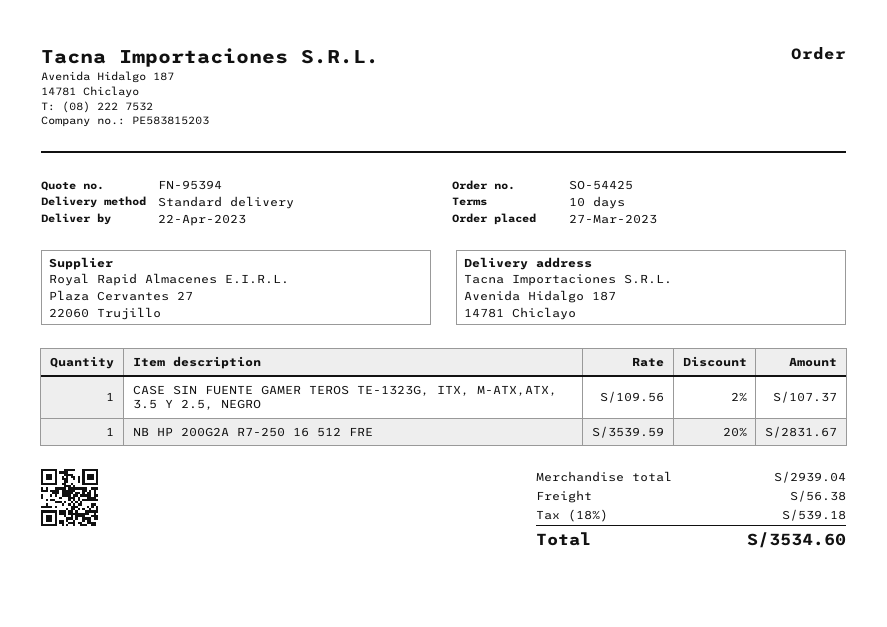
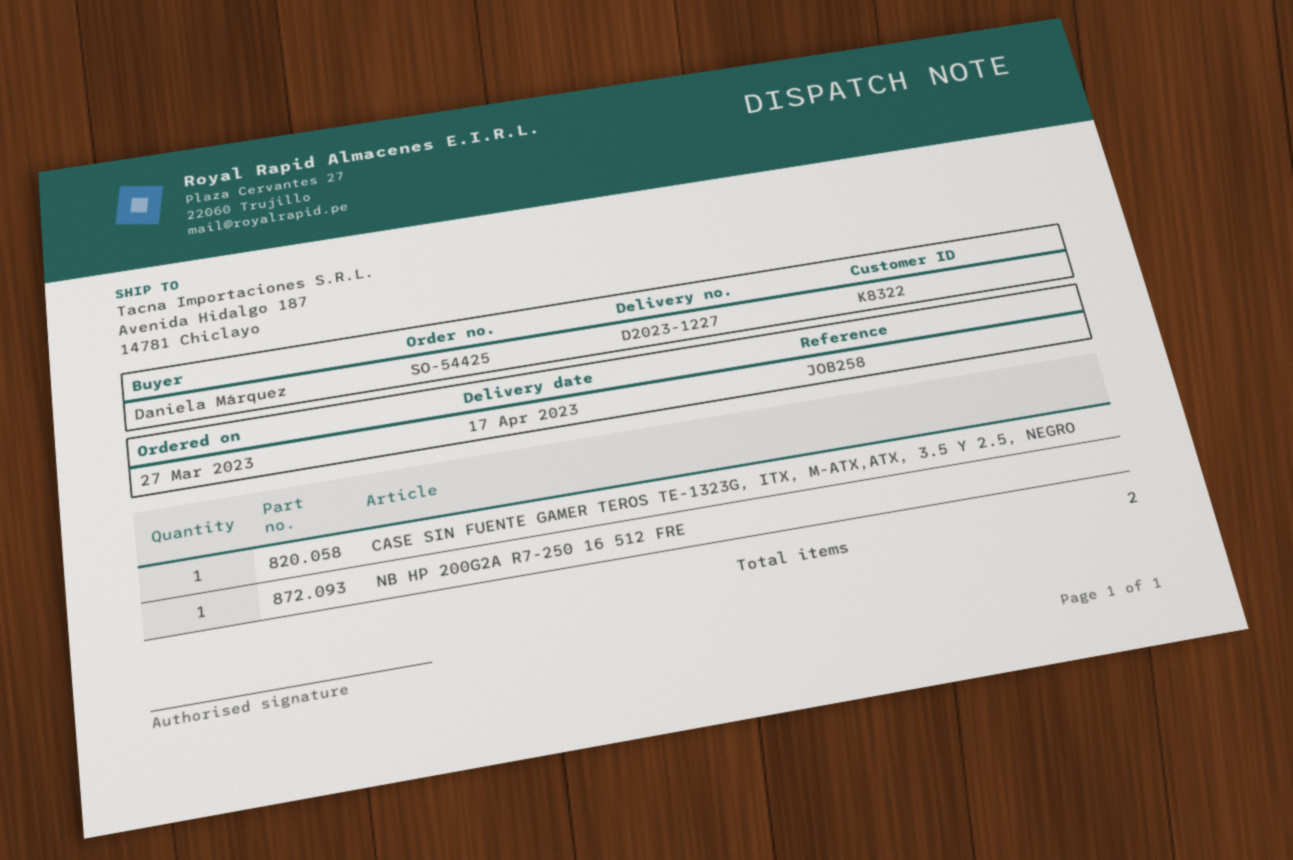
delivery date: 2023-04-22 -> 2023-04-17

